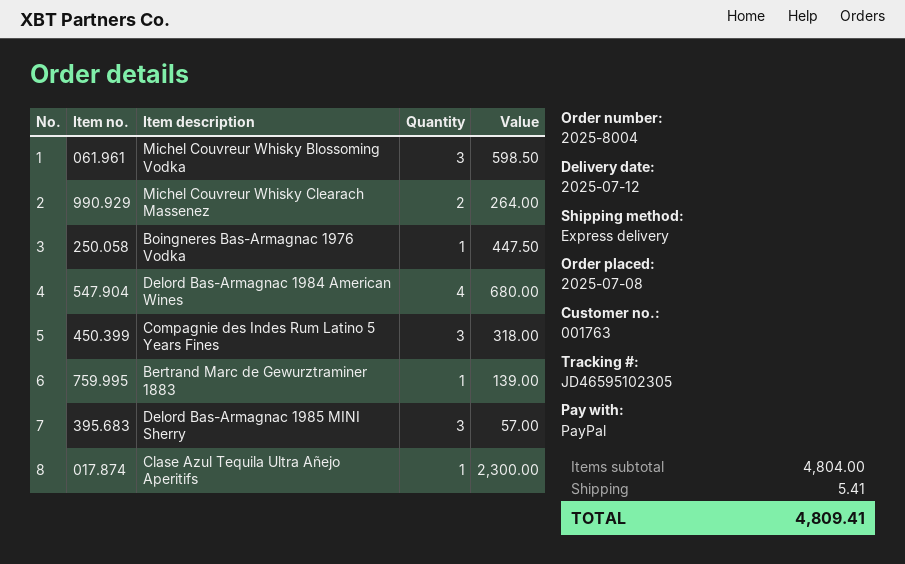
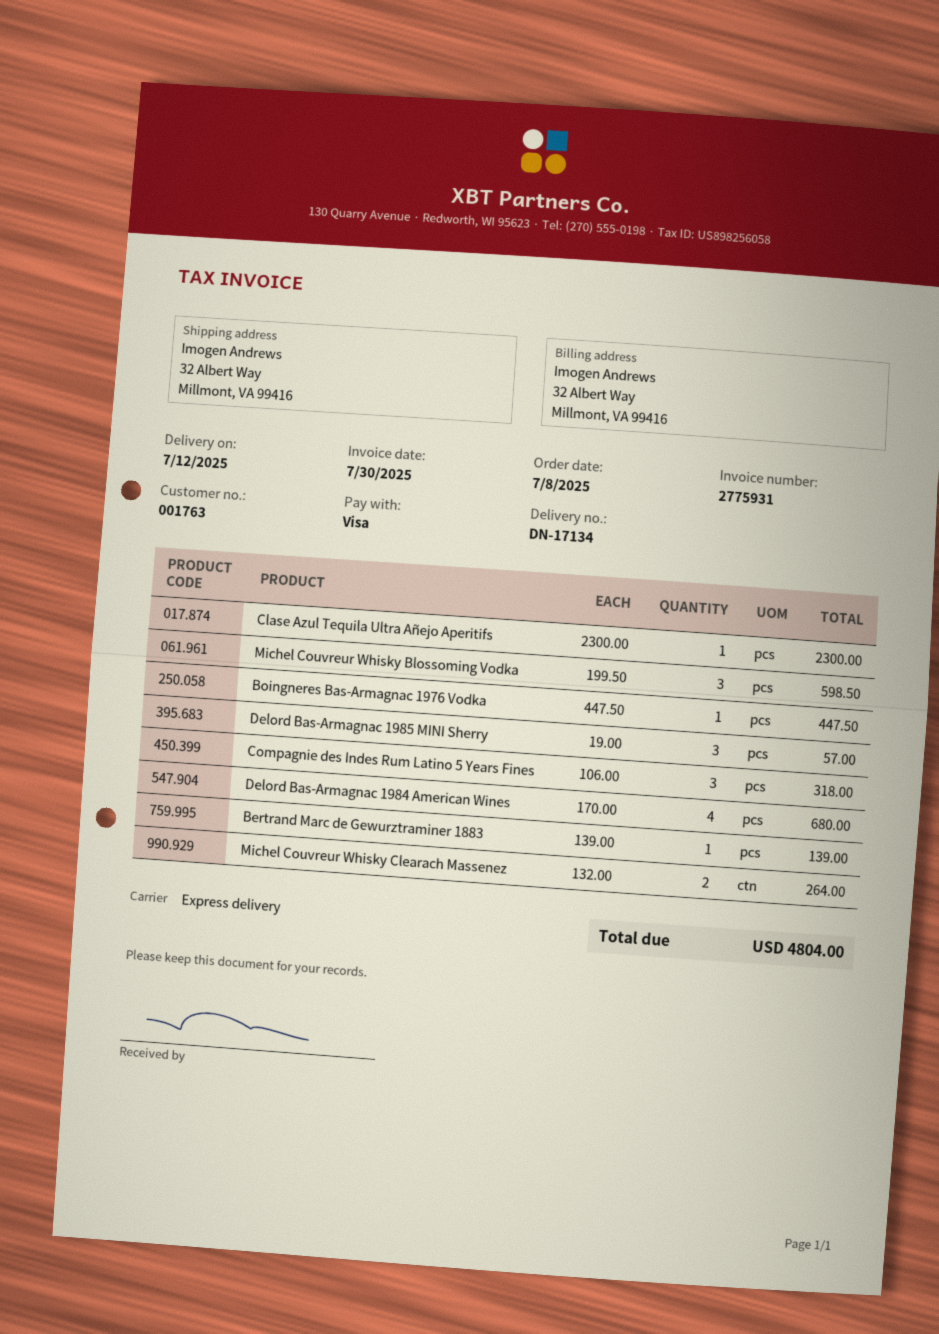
payment method: PayPal -> Visa
shipping: 5.41 -> none
total: 4809.41 -> 4804.00

